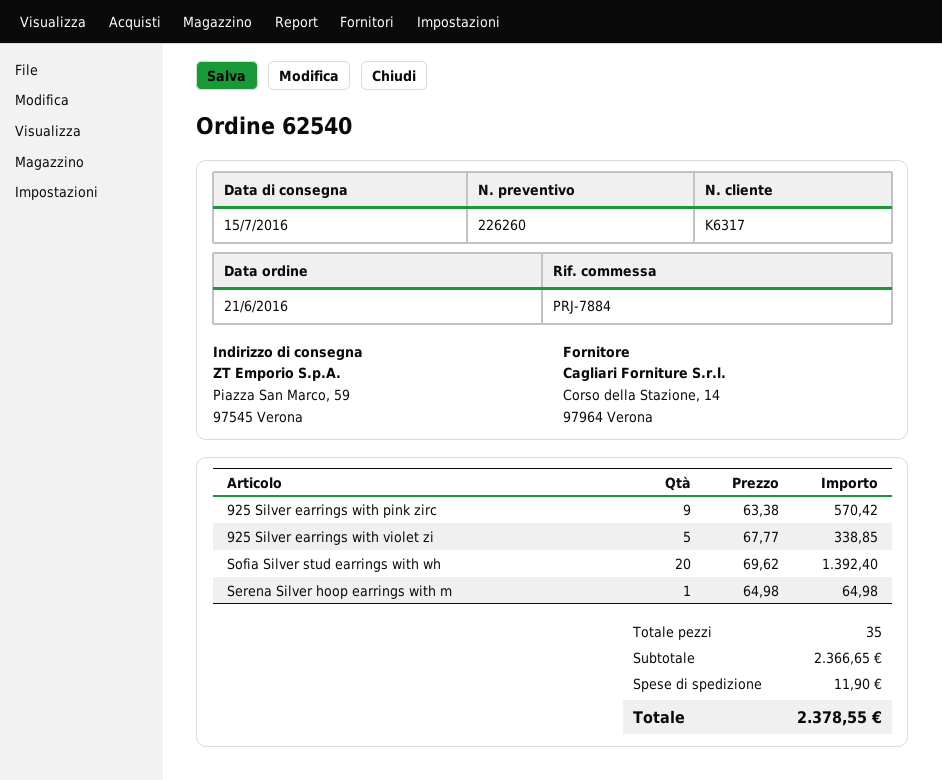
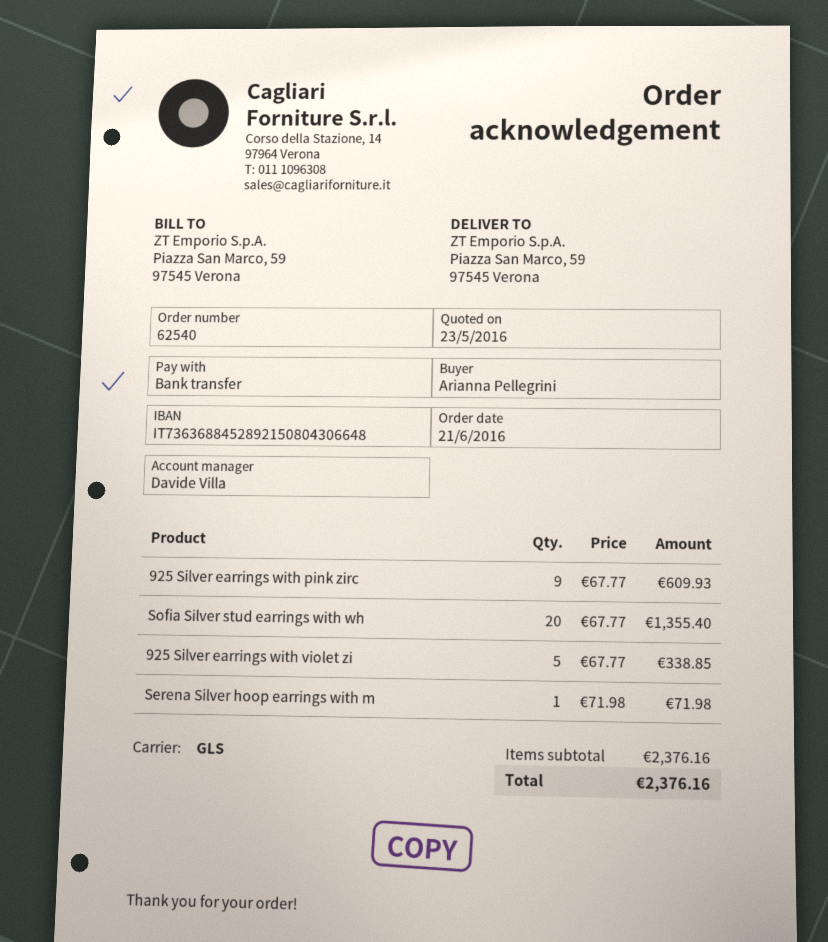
925 Silver earrings with pink zirc: 9 x 63.38 = 570.42 -> 9 x 67.77 = 609.93
Sofia Silver stud earrings with wh: 20 x 69.62 = 1392.40 -> 20 x 67.77 = 1355.40
Serena Silver hoop earrings with m: 1 x 64.98 = 64.98 -> 1 x 71.98 = 71.98
subtotal: 2366.65 -> 2376.16
shipping: 11.90 -> none
total: 2378.55 -> 2376.16

